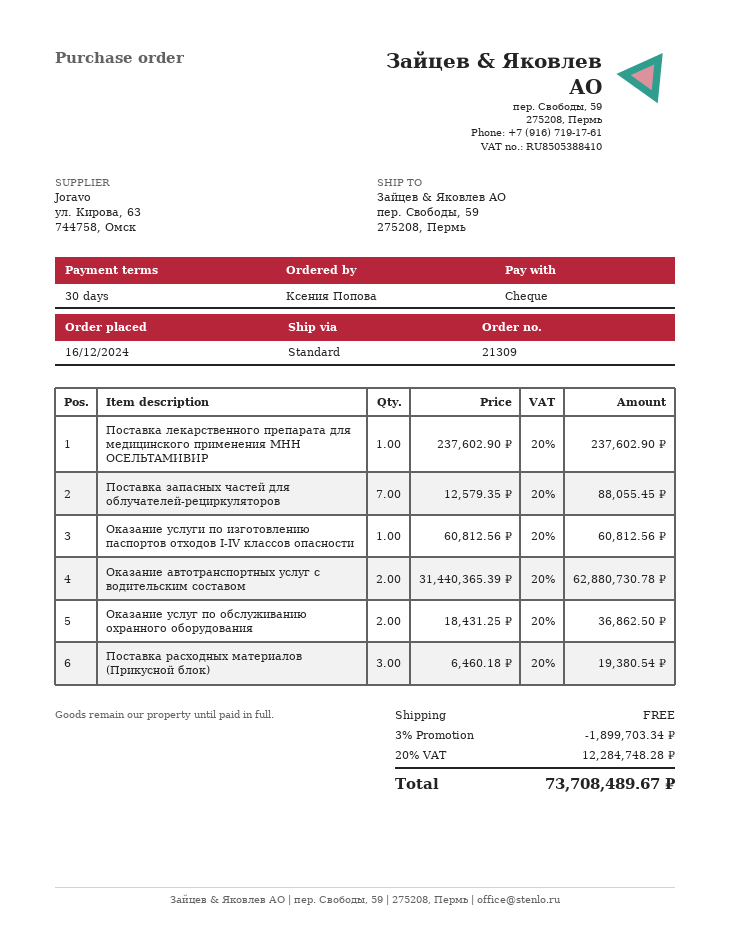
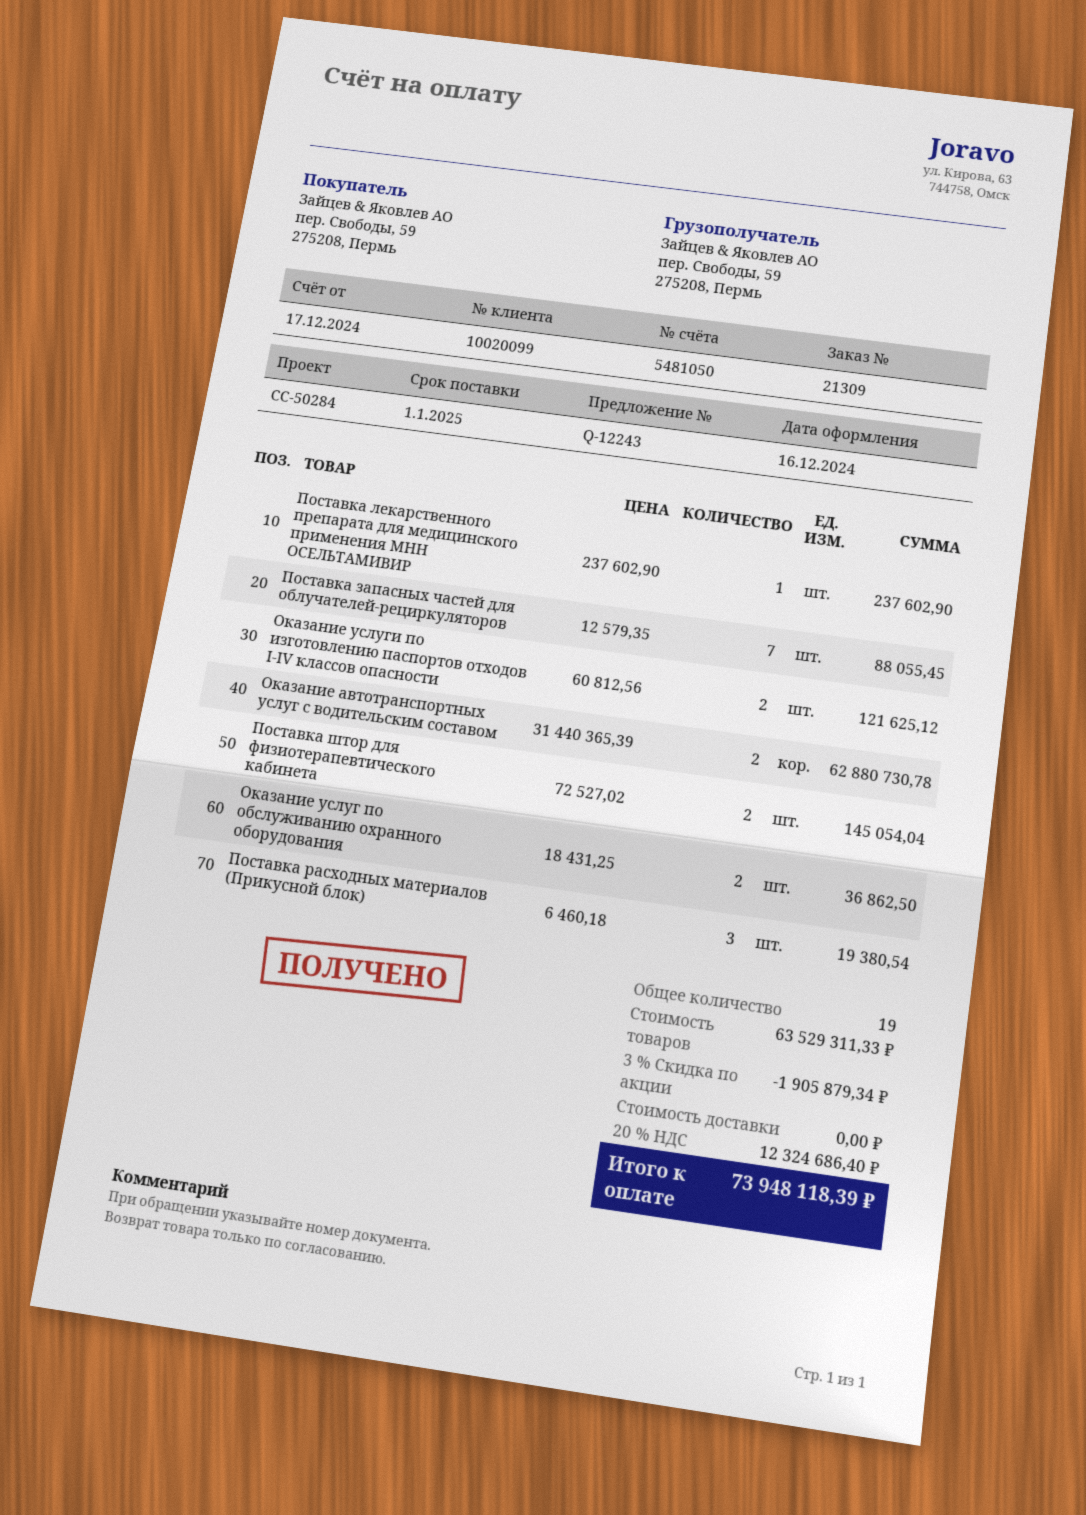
Оказание услуги по изготовлению паспортов отходов I-IV классов опасности: 1 x 60812.56 = 60812.56 -> 2 x 60812.56 = 121625.12
Поставка штор для физиотерапевтического кабинета: none -> 2 x 72527.02 = 145054.04
discount: 3% = 1899703.34 -> 3% = 1905879.34
tax: 20% = 12284748.28 -> 20% = 12324686.40
total: 73708489.67 -> 73948118.39

